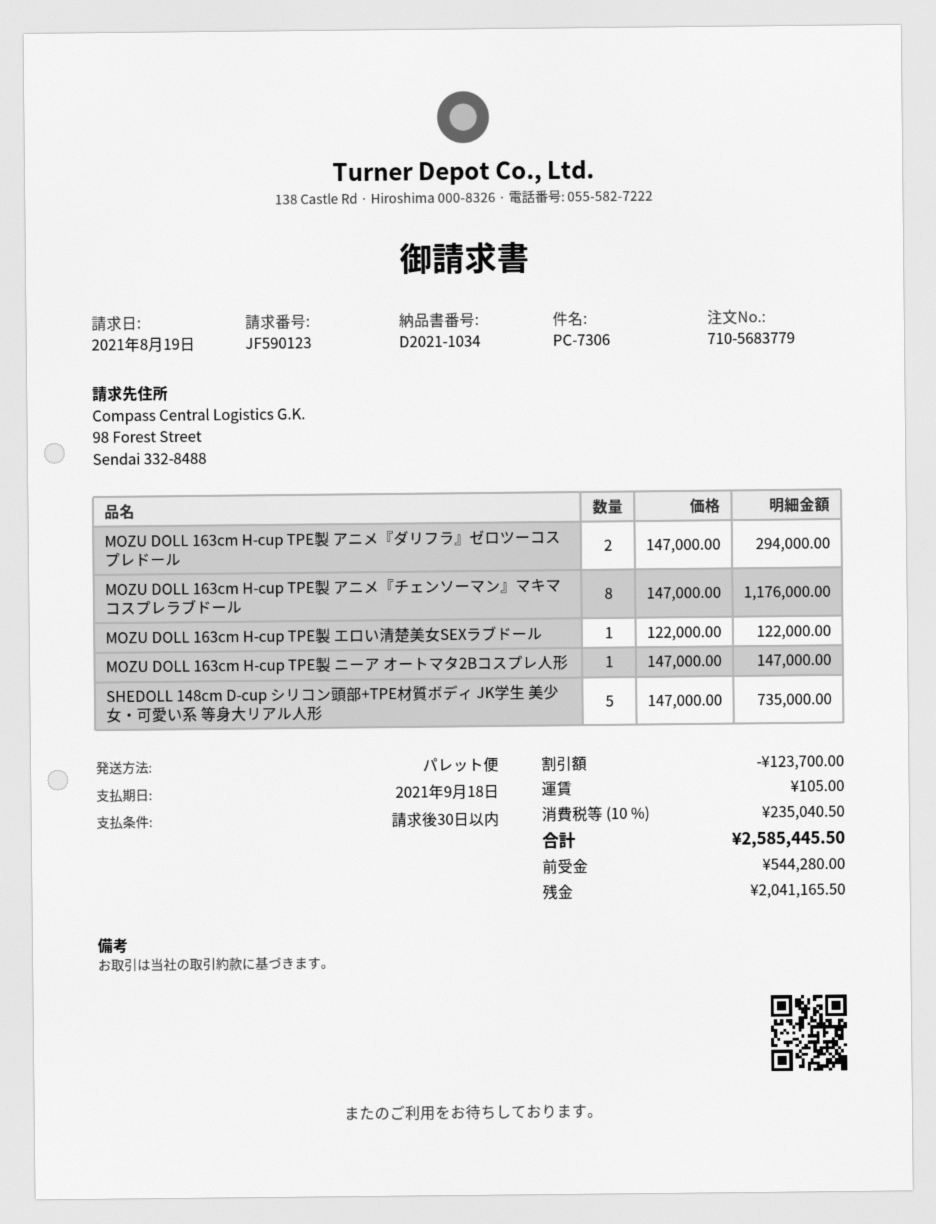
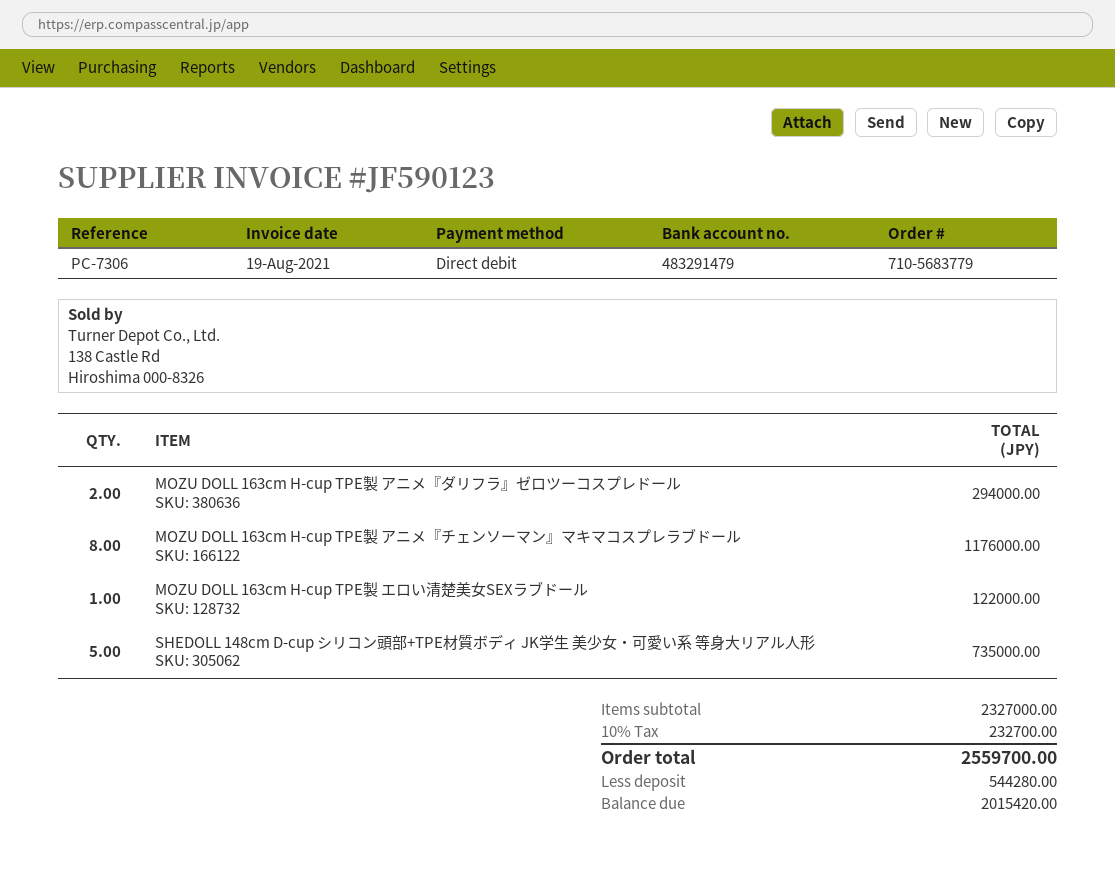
MOZU DOLL 163cm H-cup TPE製 ニーア オートマタ2Bコスプレ人形: 1 for 147000.00 -> none
discount: 123700.00 -> none
shipping: 105.00 -> none
tax: 10% = 235040.50 -> 10% = 232700.00
total: 2585445.50 -> 2559700.00
balance: 2041165.50 -> 2015420.00

